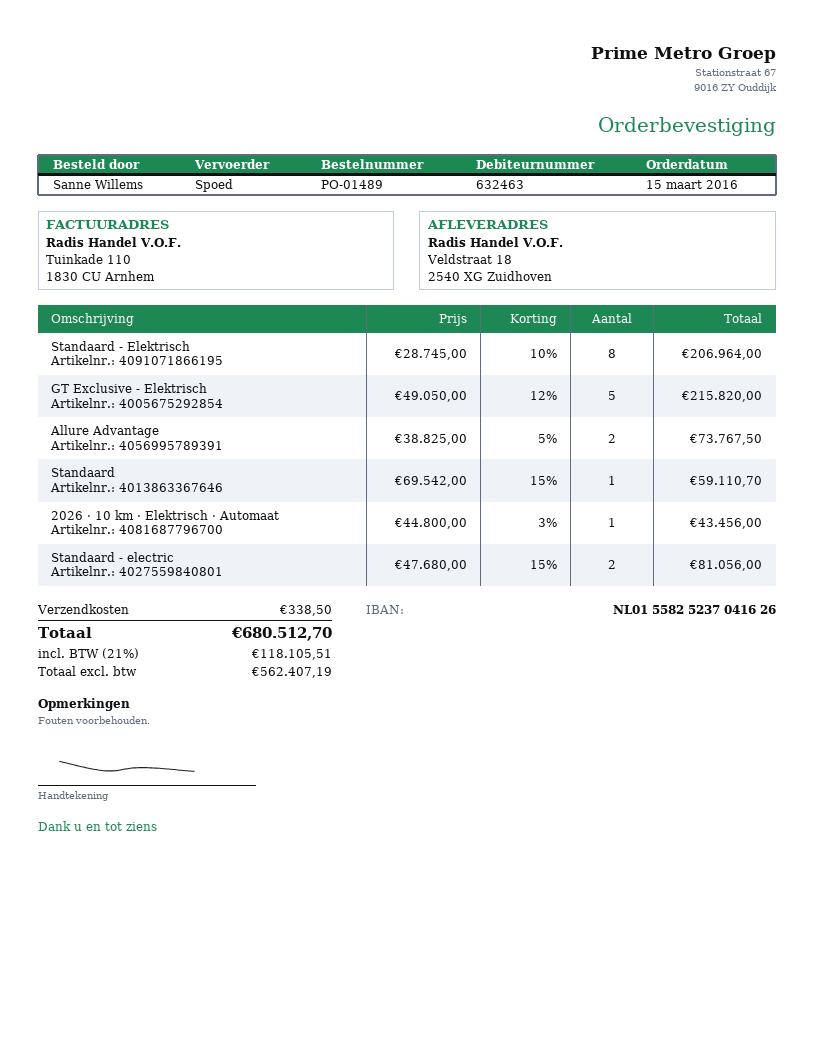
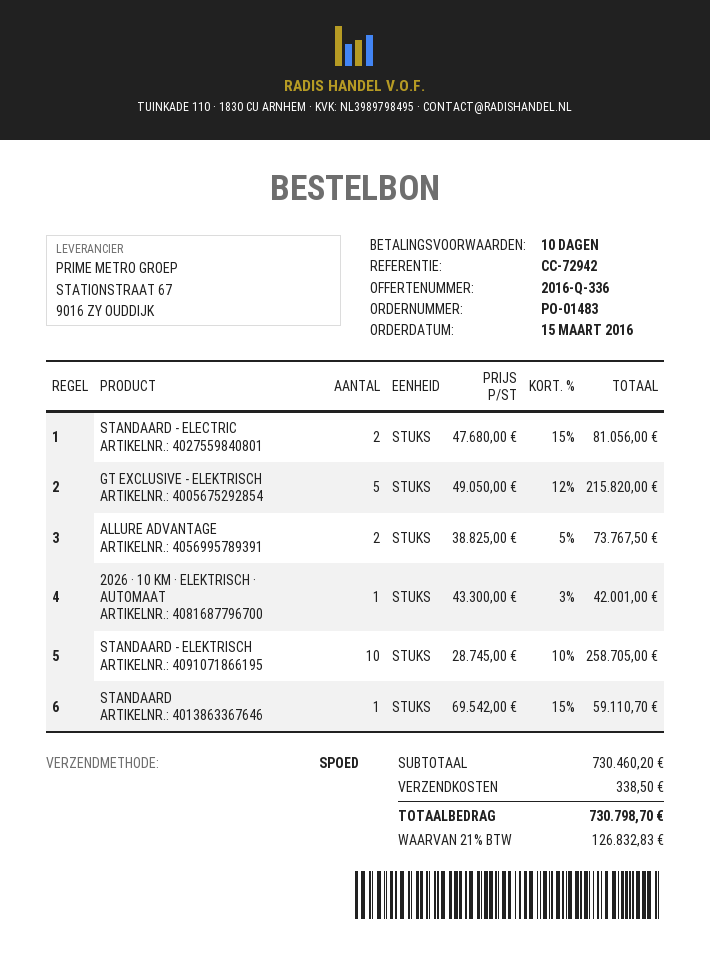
order number: PO-01489 -> PO-01483
Standaard - Elektrisch: 8 x 28745.00 - 10% = 206964.00 -> 10 x 28745.00 - 10% = 258705.00
2026 · 10 km · Elektrisch · Automaat: 1 x 44800.00 - 3% = 43456.00 -> 1 x 43300.00 - 3% = 42001.00
tax: 21% = 118105.51 -> 21% = 126832.83
total: 680512.70 -> 730798.70

